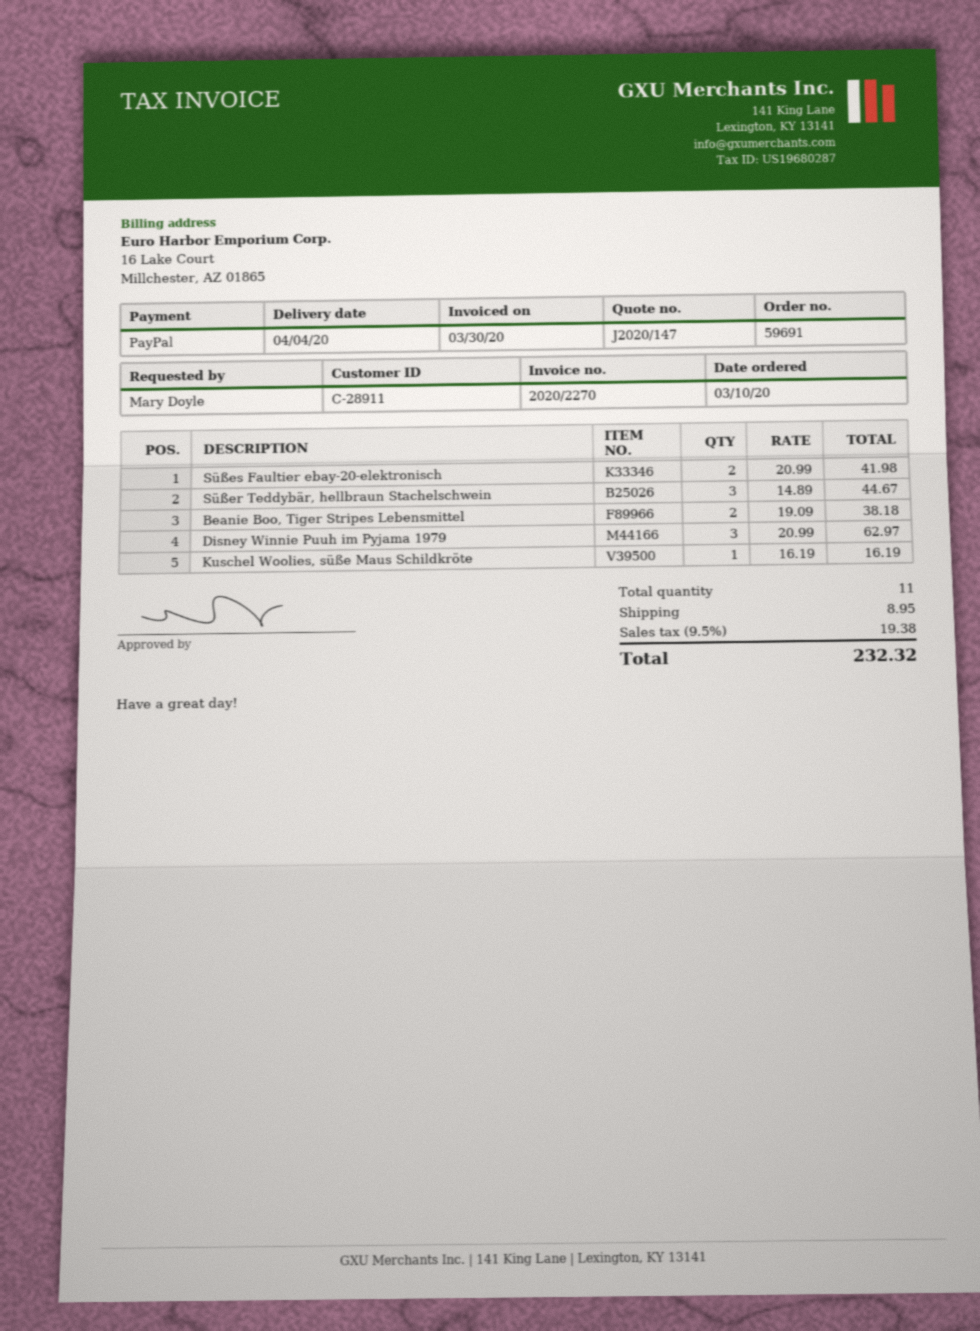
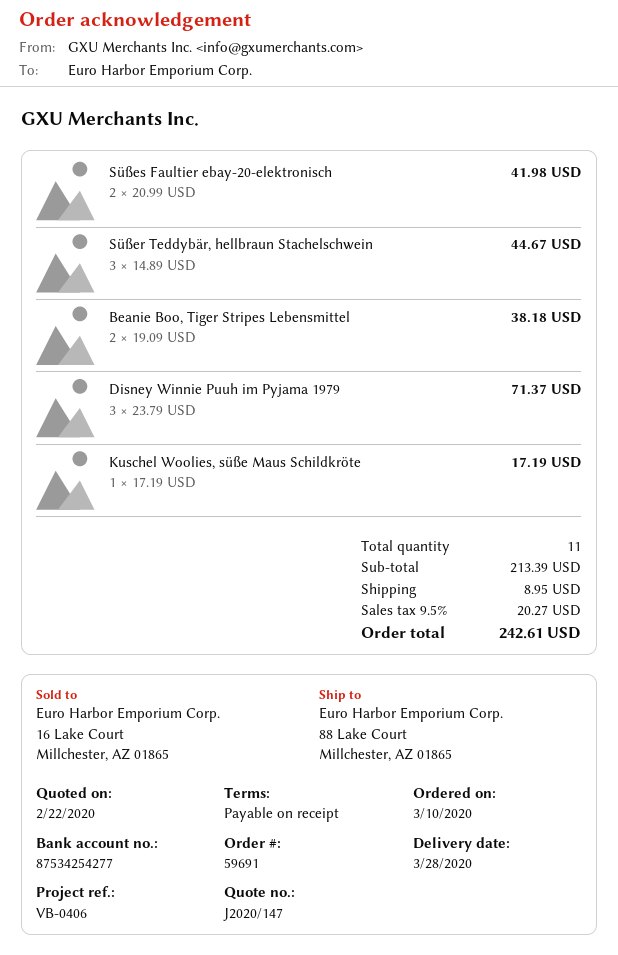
delivery date: 2020-04-04 -> 2020-03-28
Disney Winnie Puuh im Pyjama 1979: 3 x 20.99 = 62.97 -> 3 x 23.79 = 71.37
Kuschel Woolies, süße Maus Schildkröte: 1 x 16.19 = 16.19 -> 1 x 17.19 = 17.19
tax: 9.5% = 19.38 -> 9.5% = 20.27
total: 232.32 -> 242.61

